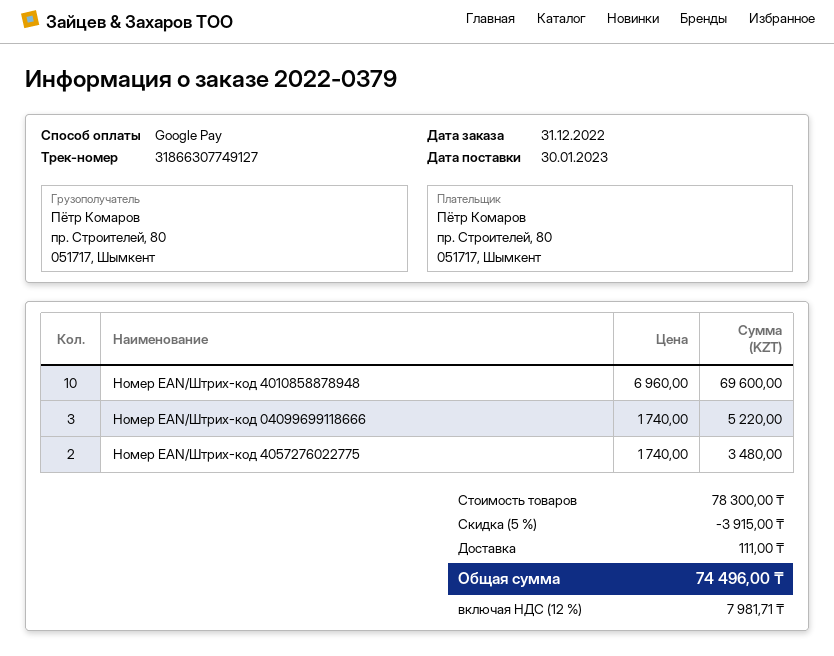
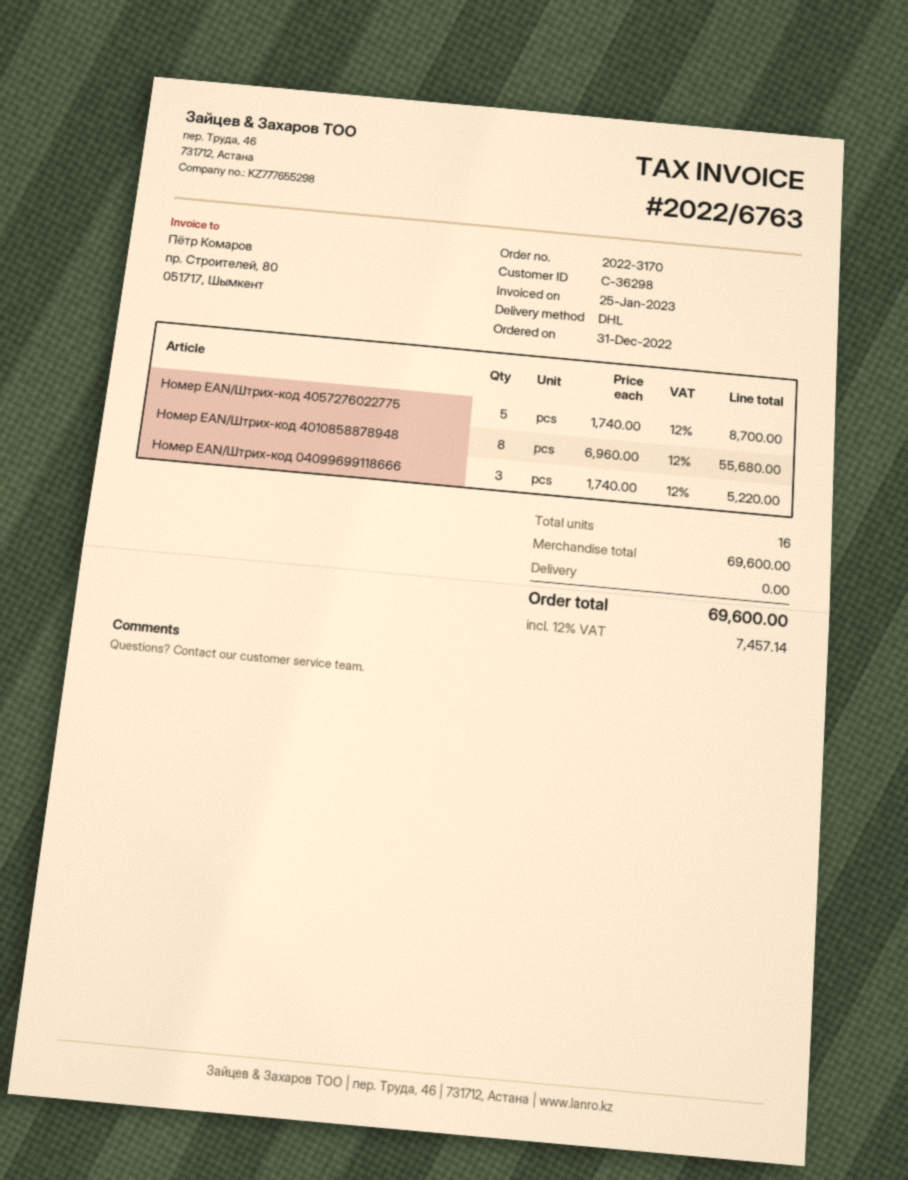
order number: 2022-0379 -> 2022-3170
Номер EAN/Штрих-код 4010858878948: 10 x 6960.00 = 69600.00 -> 8 x 6960.00 = 55680.00
Номер EAN/Штрих-код 4057276022775: 2 x 1740.00 = 3480.00 -> 5 x 1740.00 = 8700.00
subtotal: 78300.00 -> 69600.00
discount: 5% = 3915.00 -> none
shipping: 111.00 -> 0.00
tax: 12% = 7981.71 -> 12% = 7457.14
total: 74496.00 -> 69600.00

